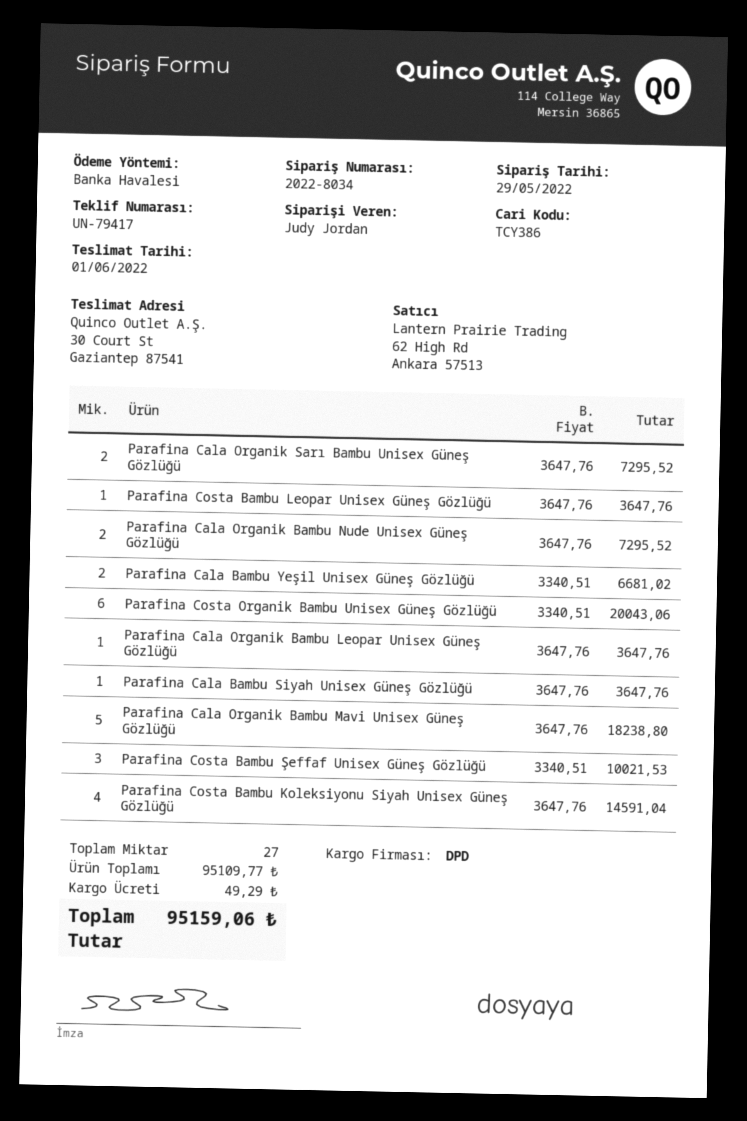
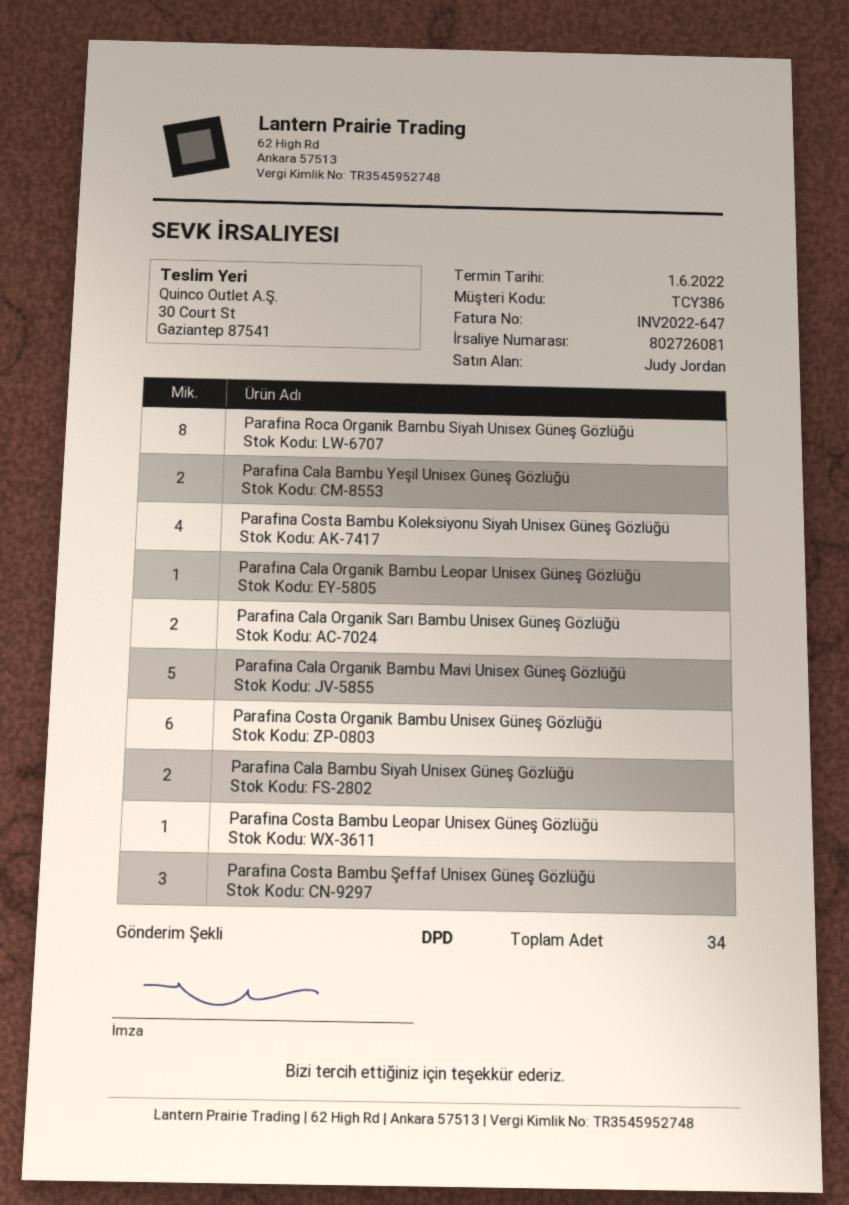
Parafina Cala Organik Bambu Nude Unisex Güneş Gözlüğü: 2 -> none
Parafina Cala Bambu Siyah Unisex Güneş Gözlüğü: 1 -> 2
Parafina Roca Organik Bambu Siyah Unisex Güneş Gözlüğü: none -> 8
total quantity: 27 -> 34

